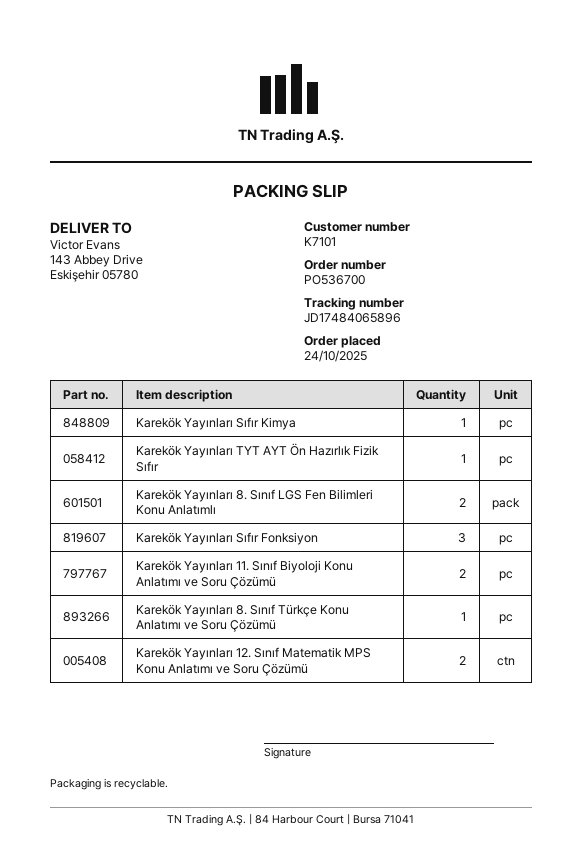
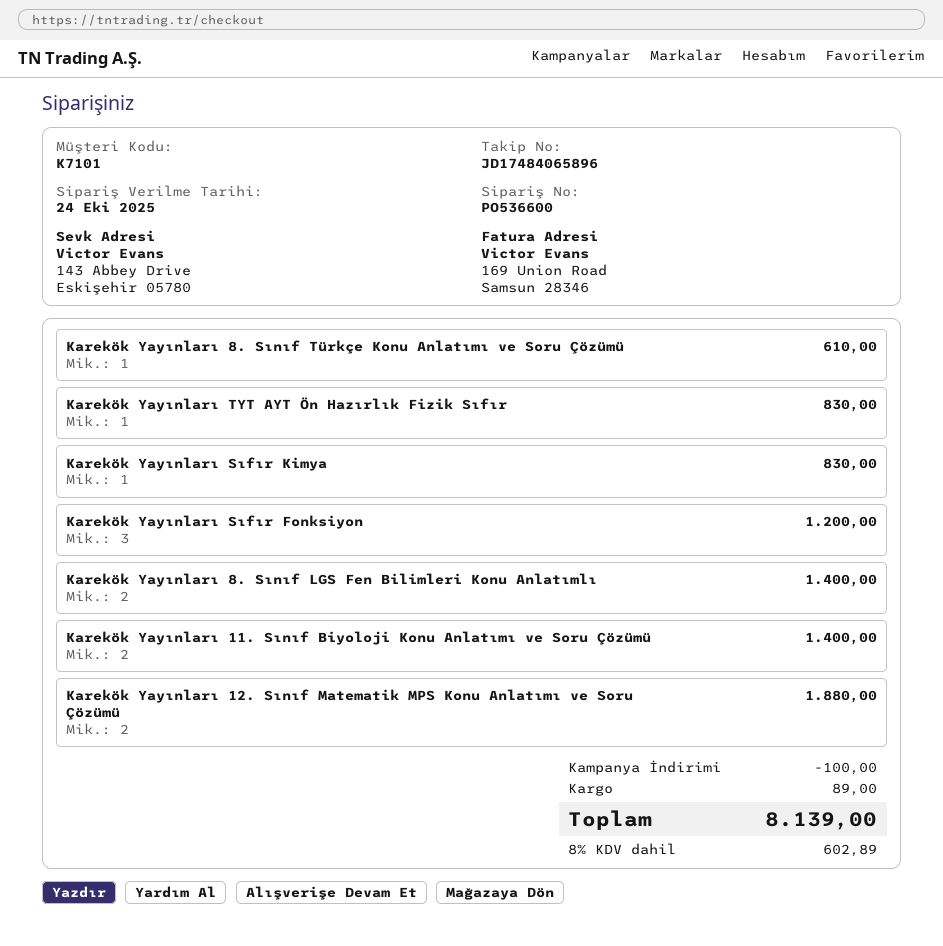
order number: PO536700 -> PO536600

